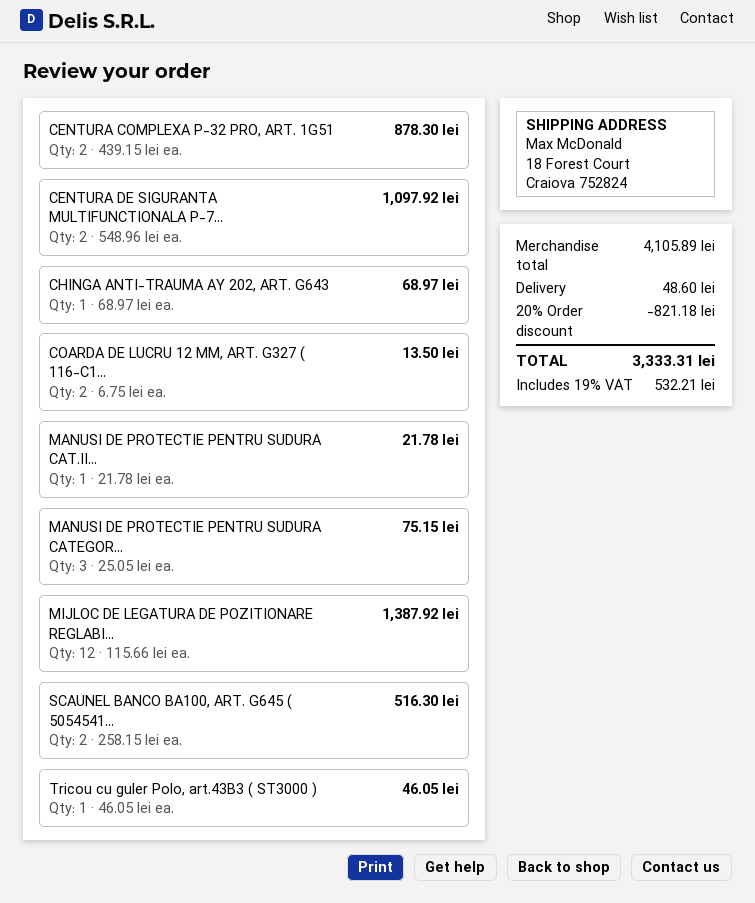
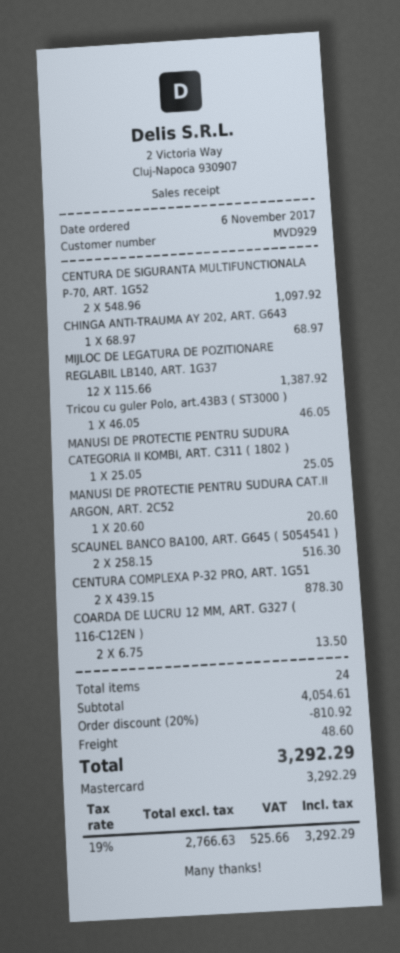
MANUSI DE PROTECTIE PENTRU SUDURA CAT.II...: 1 x 21.78 = 21.78 -> 1 x 20.60 = 20.60
MANUSI DE PROTECTIE PENTRU SUDURA CATEGOR...: 3 x 25.05 = 75.15 -> 1 x 25.05 = 25.05
subtotal: 4105.89 -> 4054.61
discount: 20% = 821.18 -> 20% = 810.92
tax: 19% = 532.21 -> 19% = 525.66
total: 3333.31 -> 3292.29

